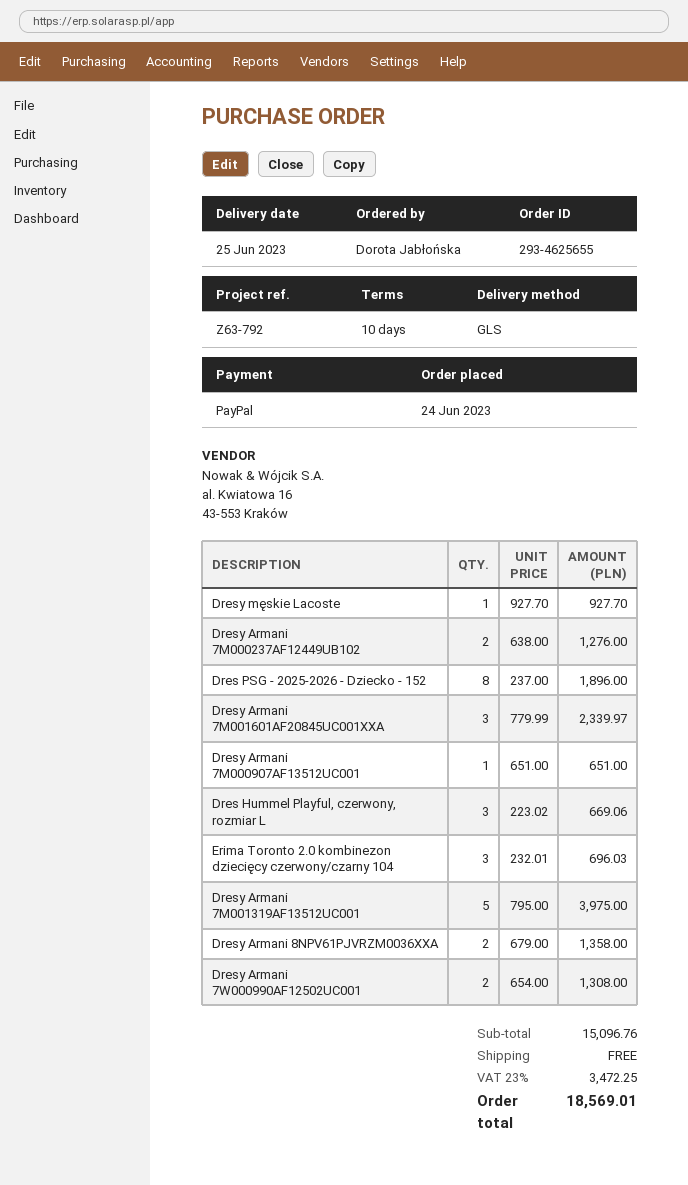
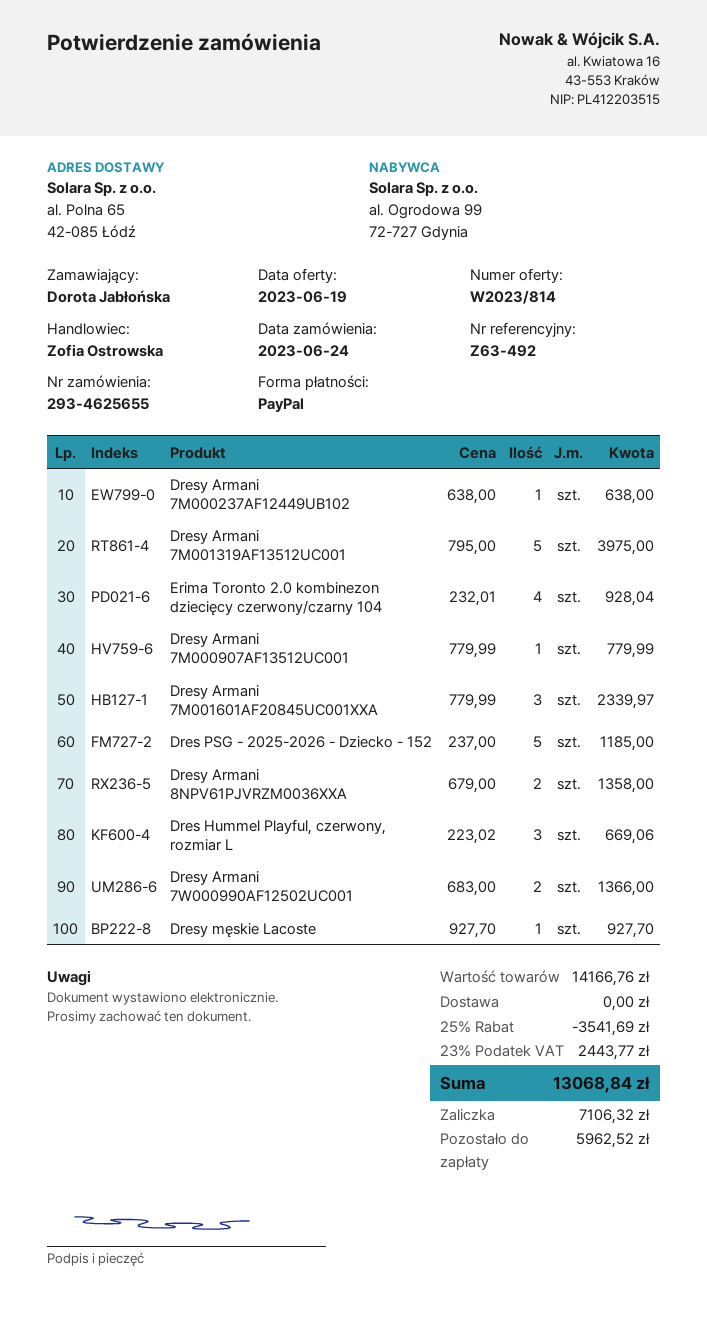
reference: Z63-792 -> Z63-492
Dresy Armani 7M000237AF12449UB102: 2 x 638.00 = 1276.00 -> 1 x 638.00 = 638.00
Dres PSG - 2025-2026 - Dziecko - 152: 8 x 237.00 = 1896.00 -> 5 x 237.00 = 1185.00
Dresy Armani 7M000907AF13512UC001: 1 x 651.00 = 651.00 -> 1 x 779.99 = 779.99
Erima Toronto 2.0 kombinezon dziecięcy czerwony/czarny 104: 3 x 232.01 = 696.03 -> 4 x 232.01 = 928.04
Dresy Armani 7W000990AF12502UC001: 2 x 654.00 = 1308.00 -> 2 x 683.00 = 1366.00
subtotal: 15096.76 -> 14166.76
discount: none -> 25% = 3541.69
tax: 23% = 3472.25 -> 23% = 2443.77
total: 18569.01 -> 13068.84

